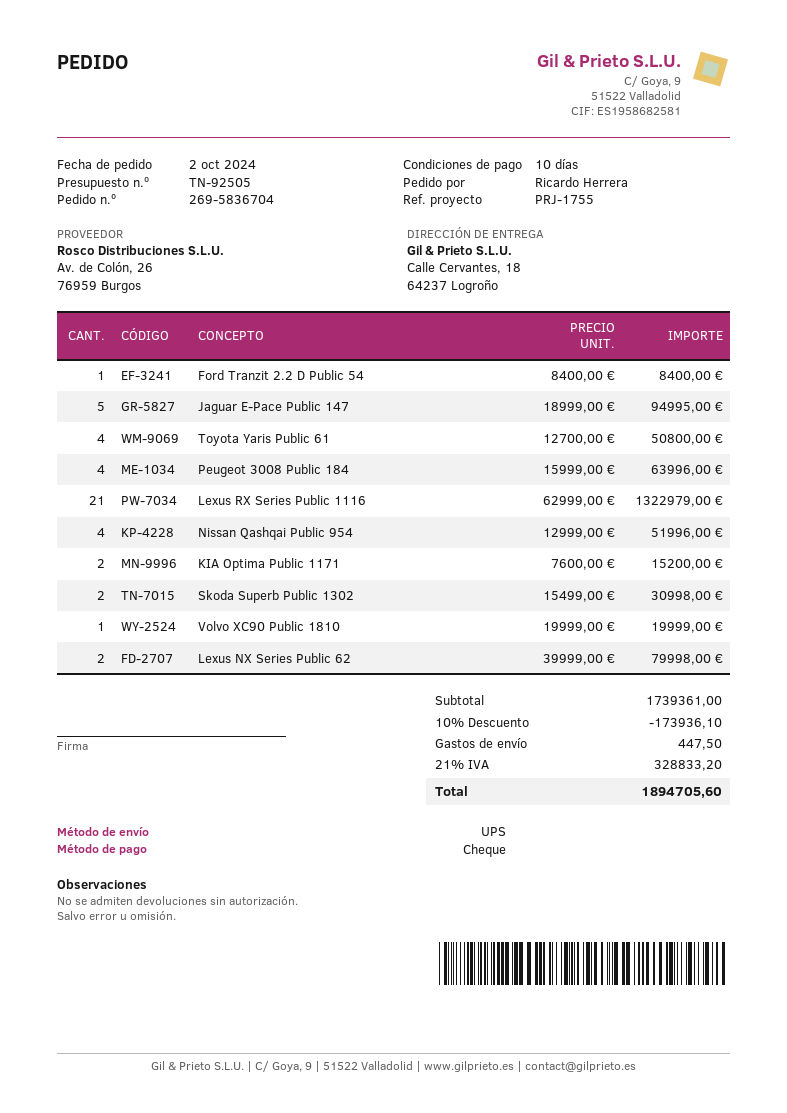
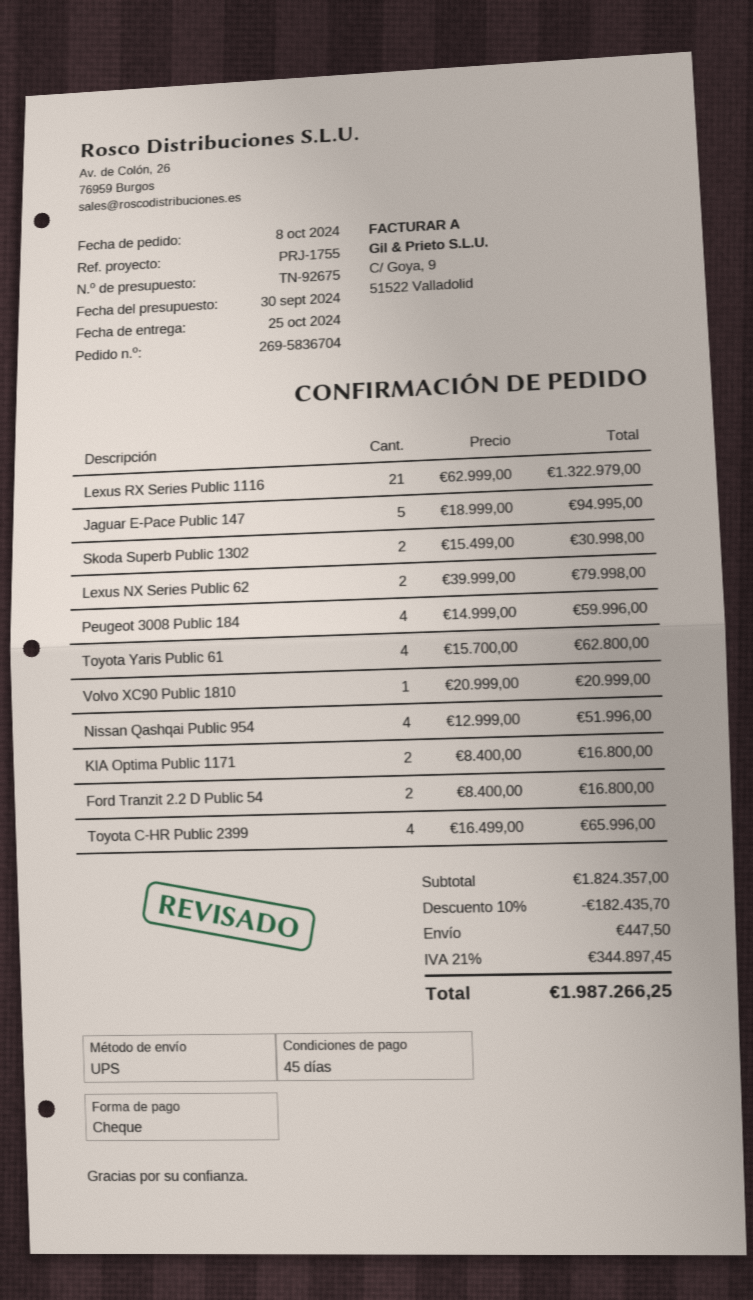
quote number: TN-92505 -> TN-92675
order date: 2024-10-02 -> 2024-10-08
payment terms: 10 days -> 45 days
Ford Tranzit 2.2 D Public 54: 1 x 8400.00 = 8400.00 -> 2 x 8400.00 = 16800.00
Toyota Yaris Public 61: 4 x 12700.00 = 50800.00 -> 4 x 15700.00 = 62800.00
Peugeot 3008 Public 184: 4 x 15999.00 = 63996.00 -> 4 x 14999.00 = 59996.00
KIA Optima Public 1171: 2 x 7600.00 = 15200.00 -> 2 x 8400.00 = 16800.00
Volvo XC90 Public 1810: 1 x 19999.00 = 19999.00 -> 1 x 20999.00 = 20999.00
Toyota C-HR Public 2399: none -> 4 x 16499.00 = 65996.00
subtotal: 1739361.00 -> 1824357.00
discount: 10% = 173936.10 -> 10% = 182435.70
tax: 21% = 328833.20 -> 21% = 344897.45
total: 1894705.60 -> 1987266.25

